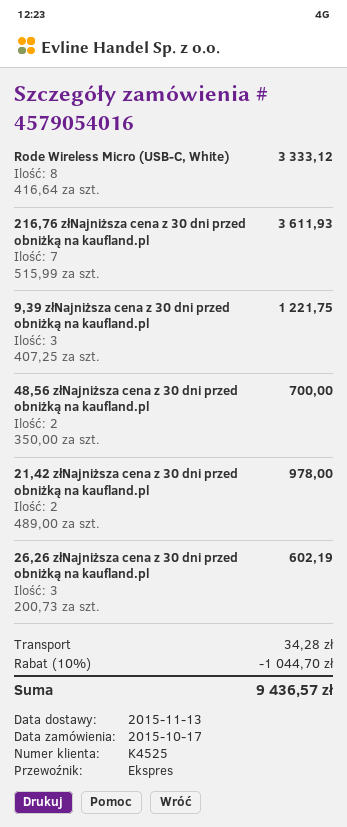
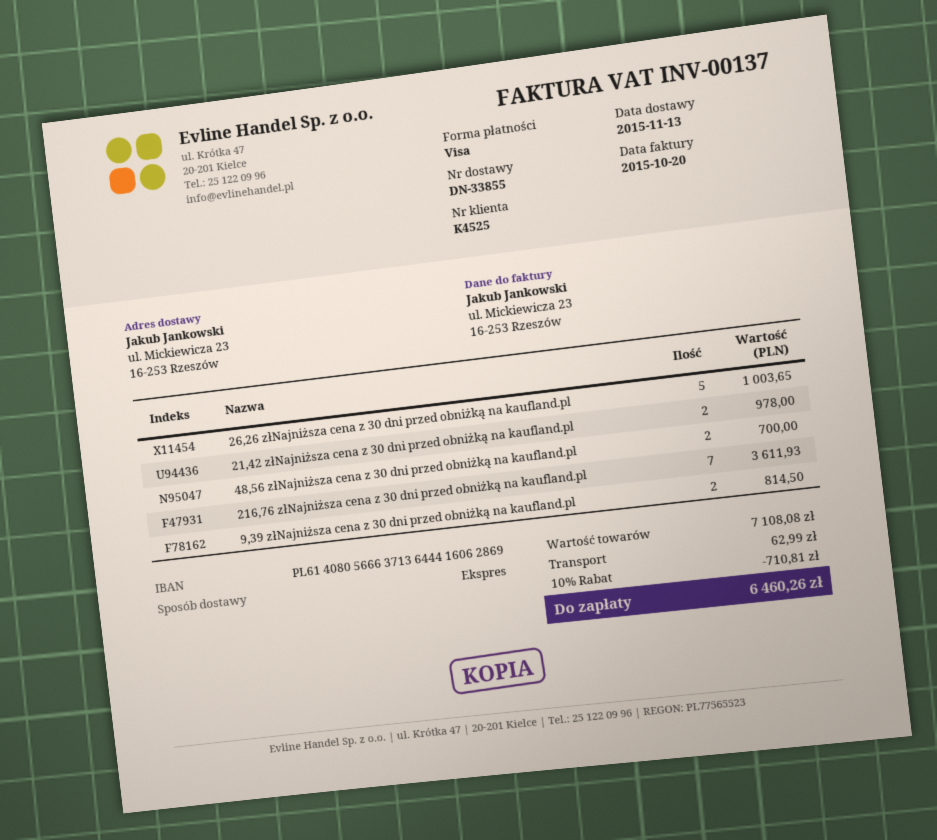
Rode Wireless Micro (USB-C, White): 8 for 3333.12 -> none
9,39 złNajniższa cena z 30 dni przed obniżką na kaufland.pl: 3 for 1221.75 -> 2 for 814.50
26,26 złNajniższa cena z 30 dni przed obniżką na kaufland.pl: 3 for 602.19 -> 5 for 1003.65
discount: 10% = 1044.70 -> 10% = 710.81
shipping: 34.28 -> 62.99
total: 9436.57 -> 6460.26

